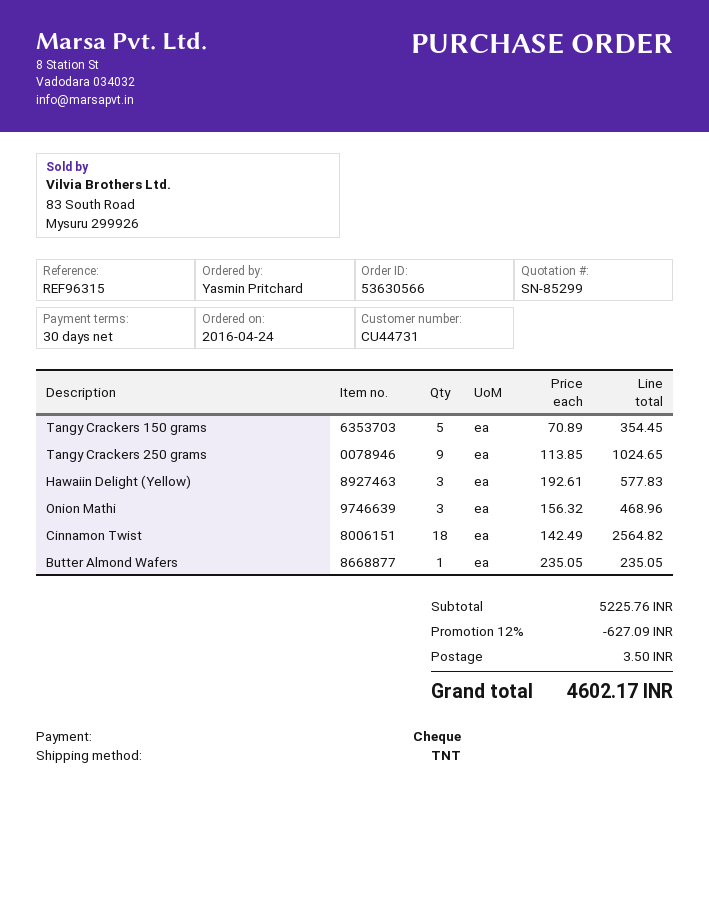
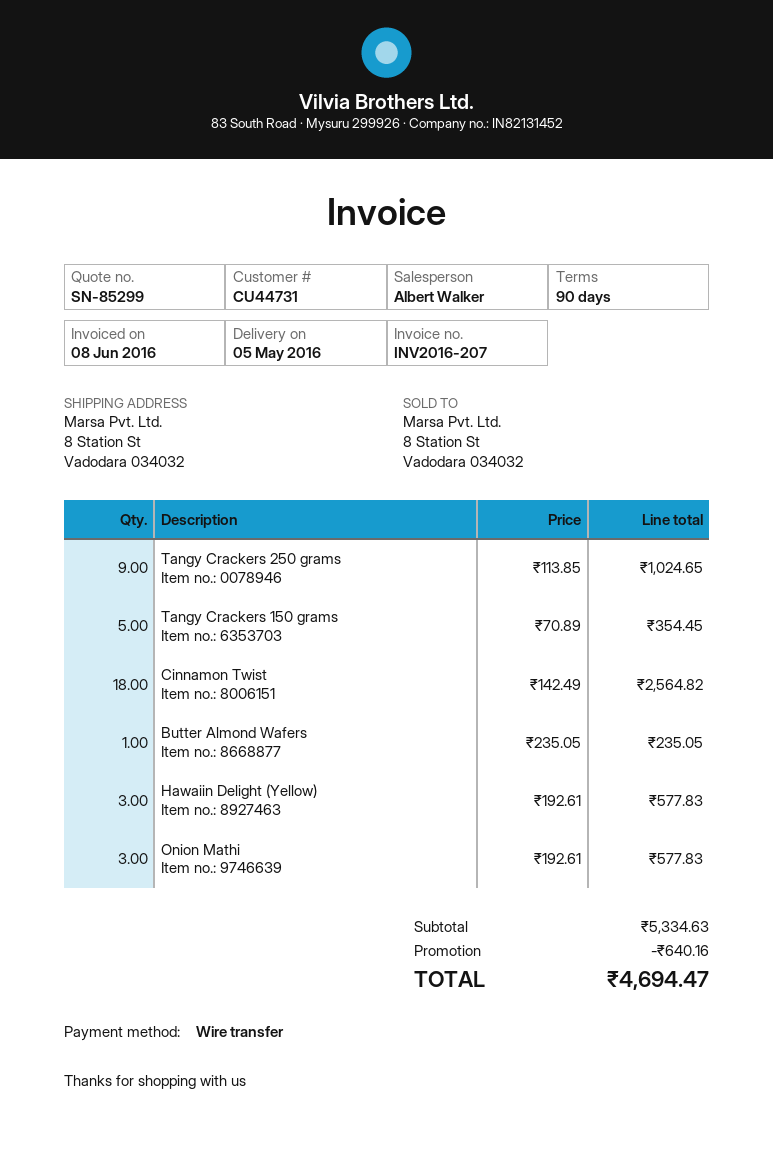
payment terms: 30 days -> 90 days
payment method: cheque -> bank transfer
Onion Mathi: 3 x 156.32 = 468.96 -> 3 x 192.61 = 577.83
subtotal: 5225.76 -> 5334.63
discount: 627.09 -> 640.16
shipping: 3.50 -> none
total: 4602.17 -> 4694.47

